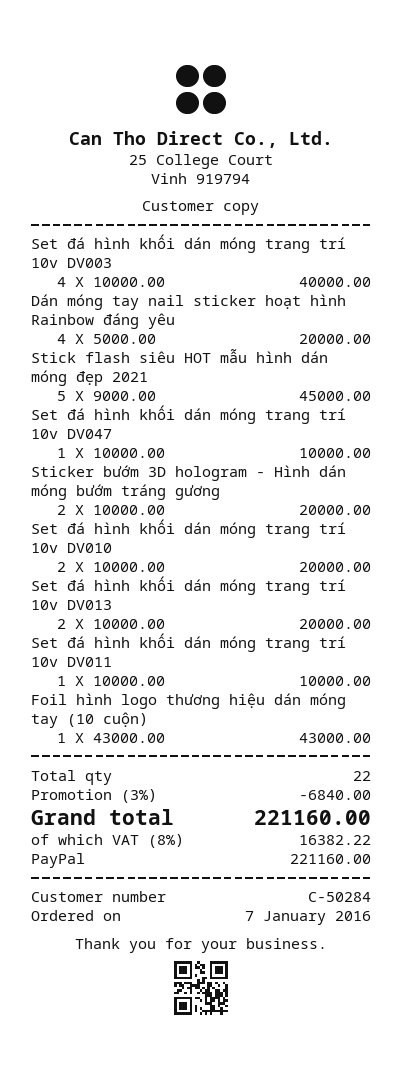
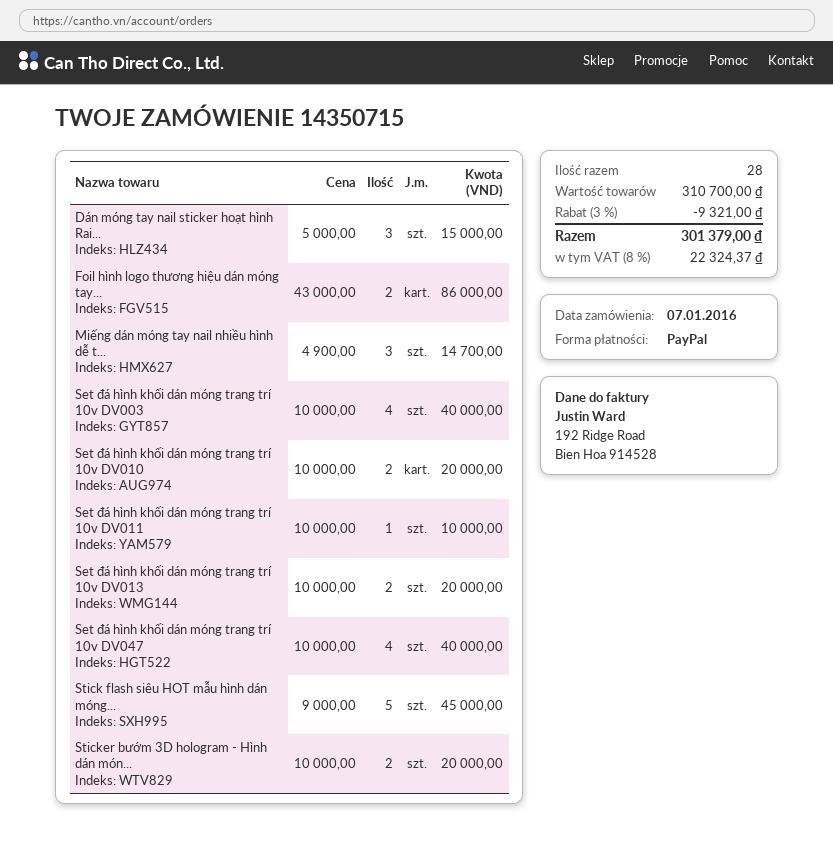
Dán móng tay nail sticker hoạt hình Rainbow đáng yêu: 4 x 5000.00 = 20000.00 -> 3 x 5000.00 = 15000.00
Set đá hình khối dán móng trang trí 10v DV047: 1 x 10000.00 = 10000.00 -> 4 x 10000.00 = 40000.00
Foil hình logo thương hiệu dán móng tay (10 cuộn): 1 x 43000.00 = 43000.00 -> 2 x 43000.00 = 86000.00
Miếng dán móng tay nail nhiều hình dễ t...: none -> 3 x 4900.00 = 14700.00
total quantity: 22 -> 28
discount: 3% = 6840.00 -> 3% = 9321.00
tax: 8% = 16382.22 -> 8% = 22324.37
total: 221160.00 -> 301379.00

